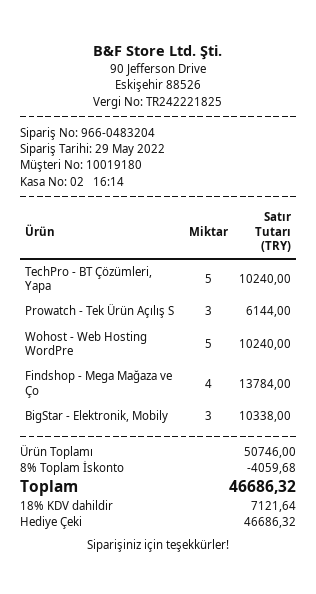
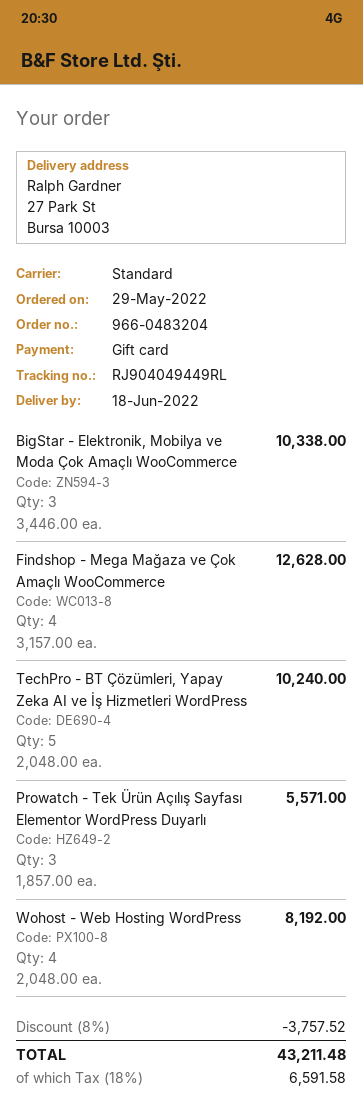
Prowatch - Tek Ürün Açılış S: 3 for 6144.00 -> 3 for 5571.00
Wohost - Web Hosting WordPre: 5 for 10240.00 -> 4 for 8192.00
Findshop - Mega Mağaza ve Ço: 4 for 13784.00 -> 4 for 12628.00
discount: 8% = 4059.68 -> 8% = 3757.52
tax: 18% = 7121.64 -> 18% = 6591.58
total: 46686.32 -> 43211.48

